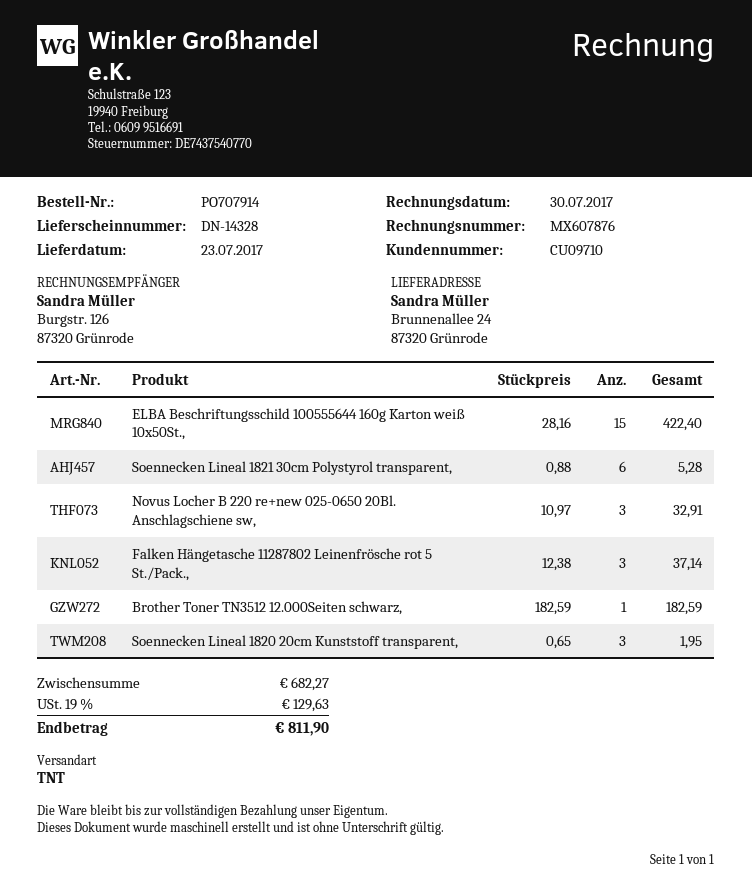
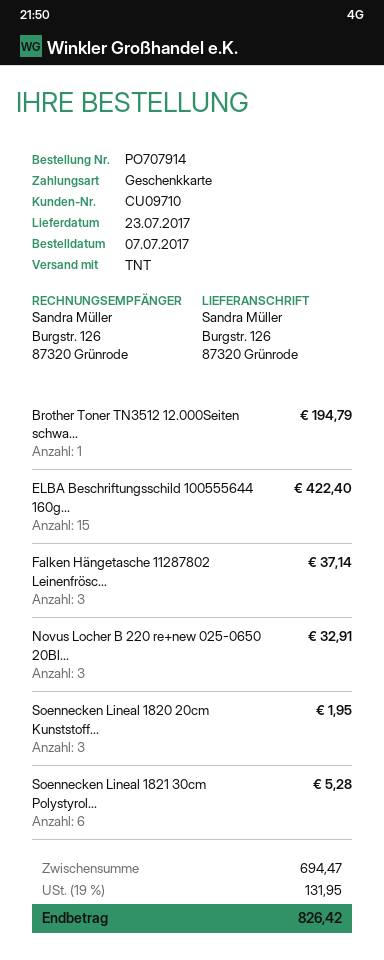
ship to: Brunnenallee 24, 87320 Grünrode -> Burgstr. 126, 87320 Grünrode
Brother Toner TN3512 12.000Seiten schwarz,: 1 for 182.59 -> 1 for 194.79
subtotal: 682.27 -> 694.47
tax: 19% = 129.63 -> 19% = 131.95
total: 811.90 -> 826.42

